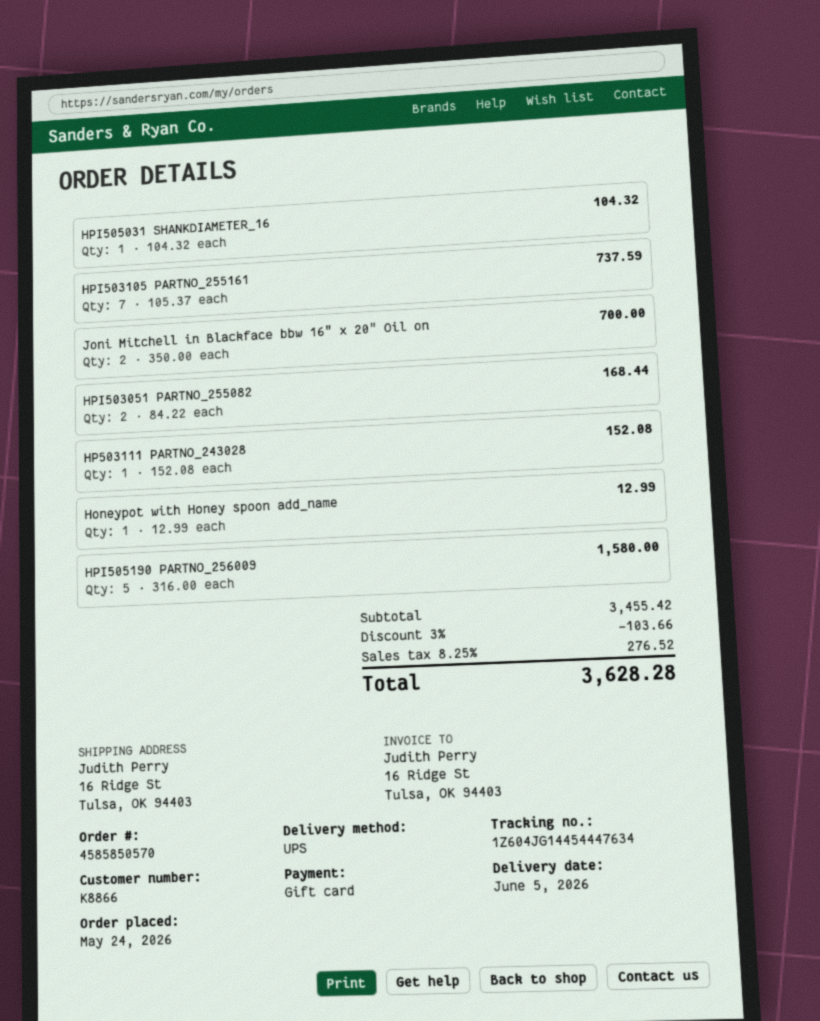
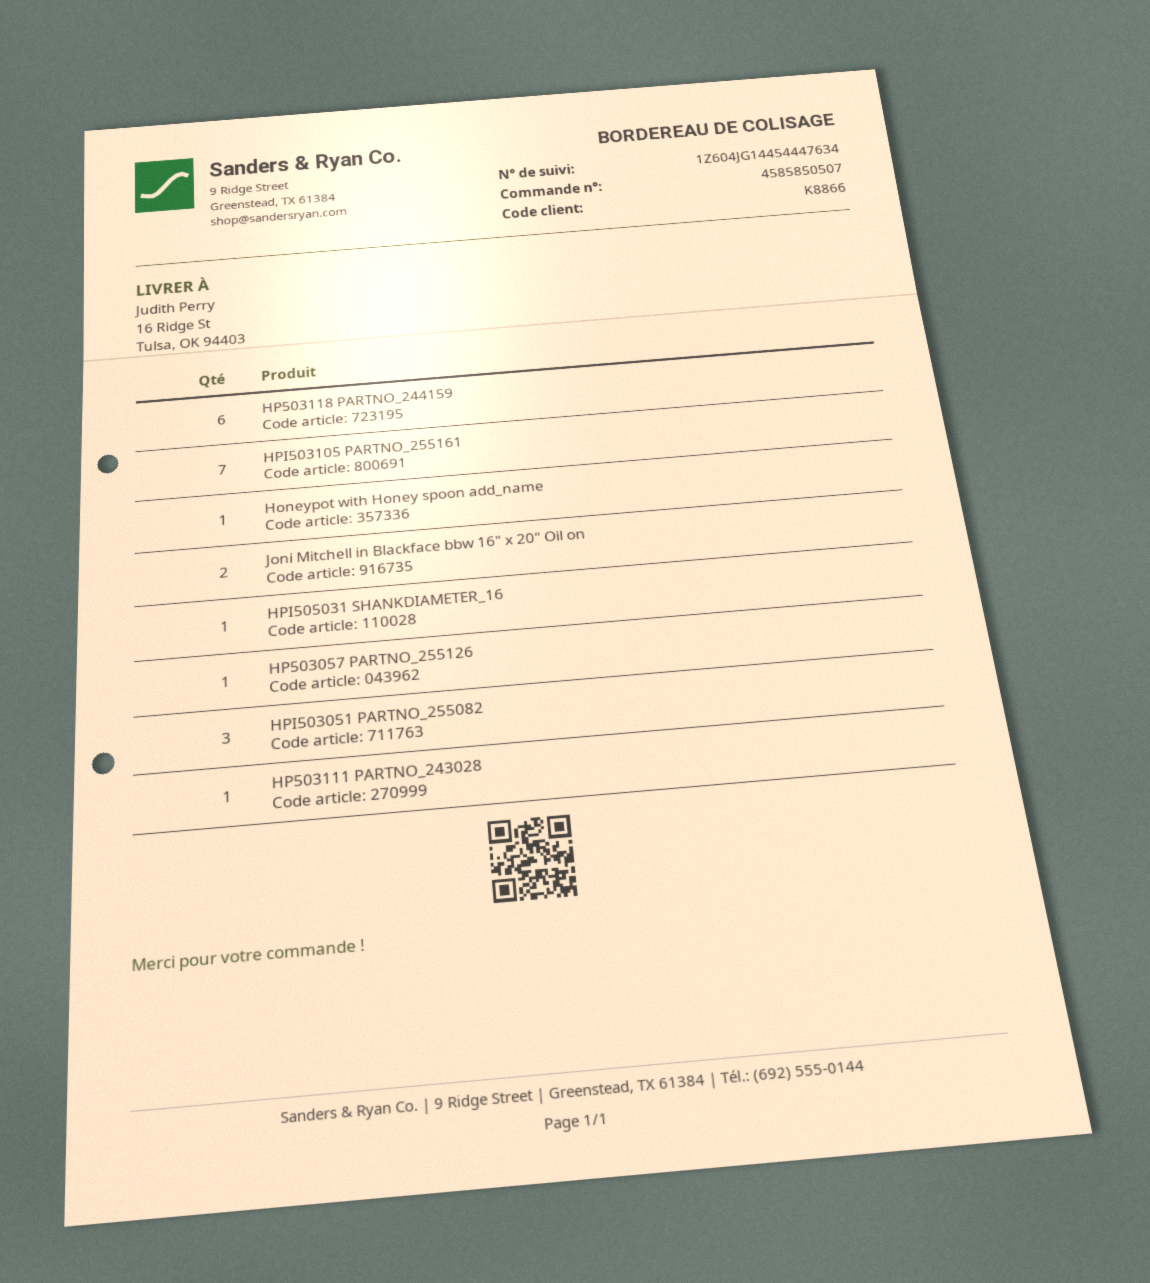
order number: 4585850570 -> 4585850507
HPI503051 PARTNO_255082: 2 -> 3
HPI505190 PARTNO_256009: 5 -> none
HP503118 PARTNO_244159: none -> 6
HP503057 PARTNO_255126: none -> 1

